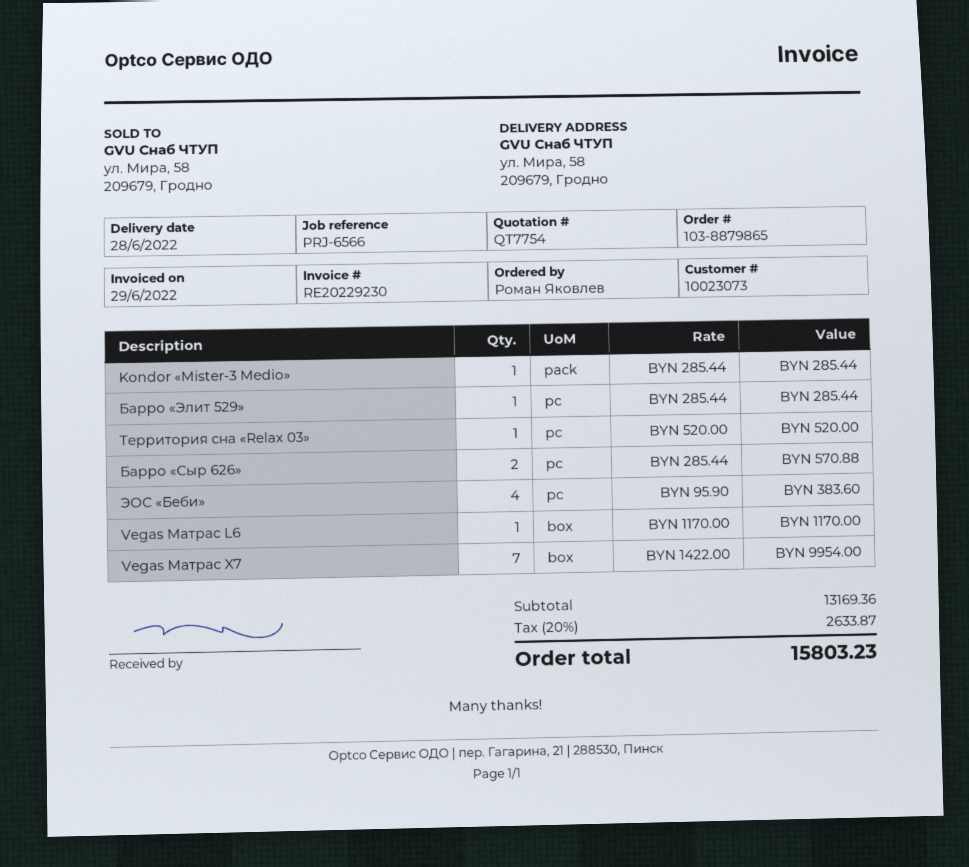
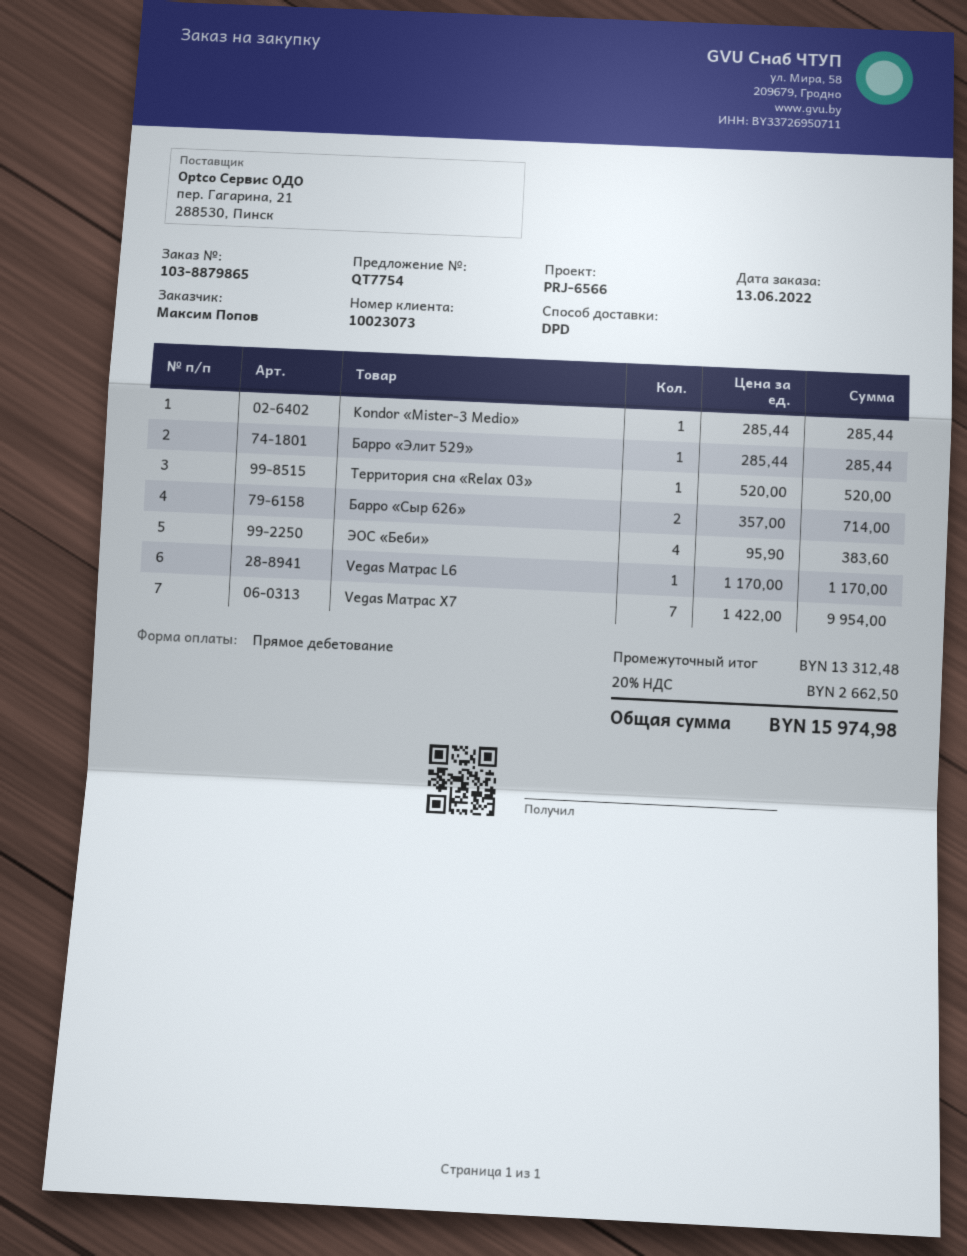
ordered by: Роман Яковлев -> Максим Попов
Барро «Сыр 626»: 2 x 285.44 = 570.88 -> 2 x 357.00 = 714.00
subtotal: 13169.36 -> 13312.48
tax: 20% = 2633.87 -> 20% = 2662.50
total: 15803.23 -> 15974.98

